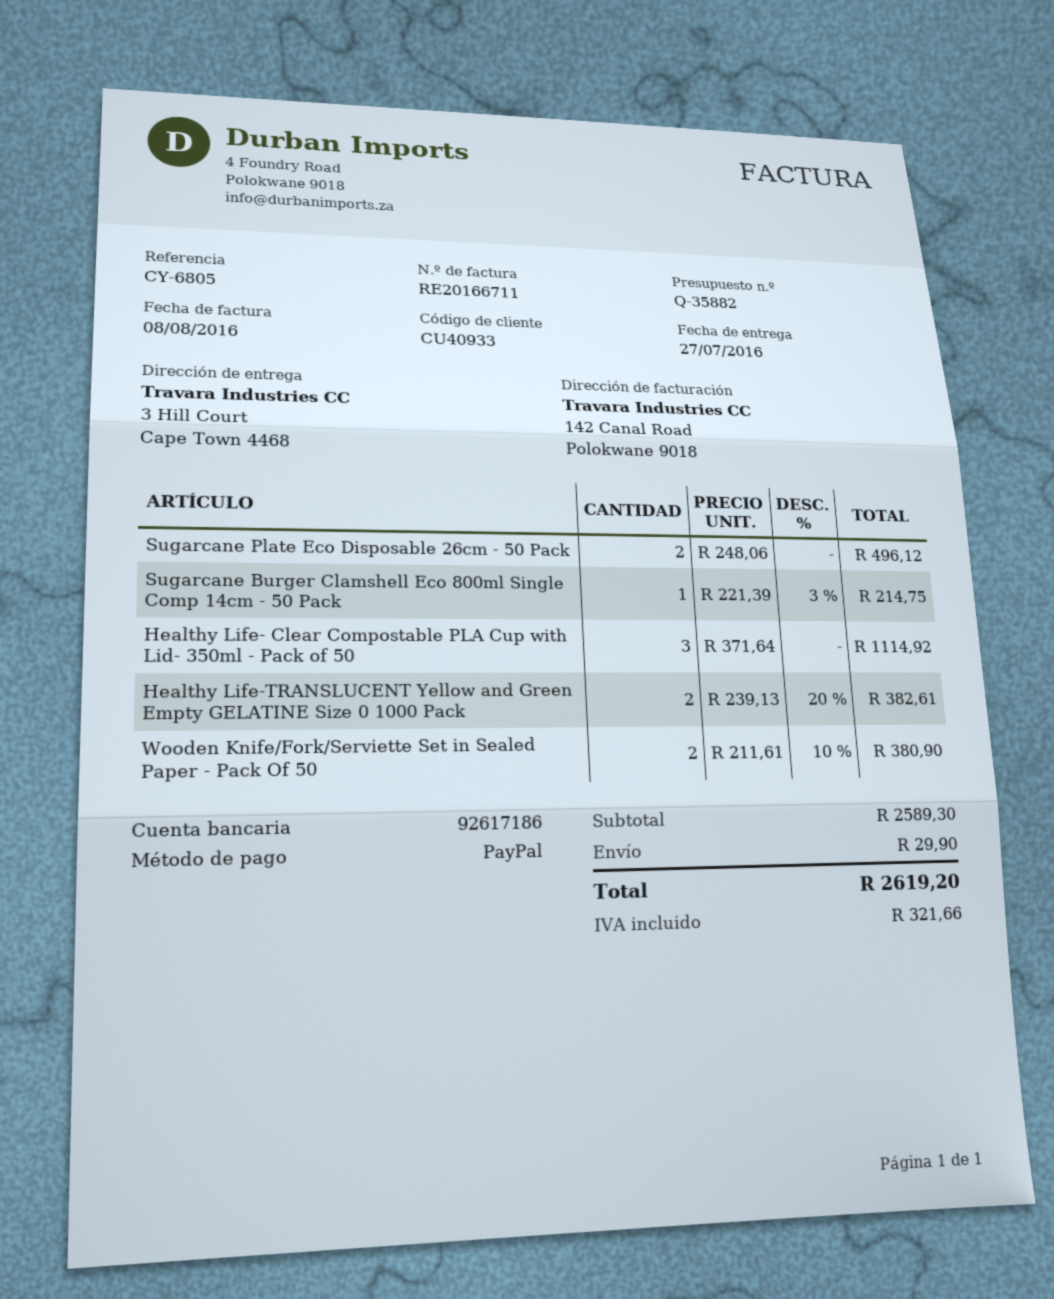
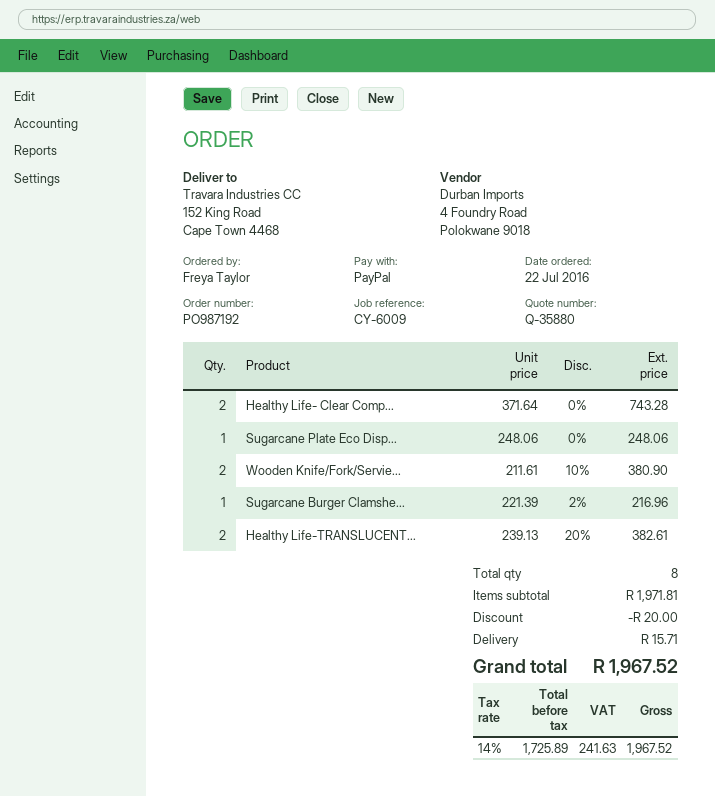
quote number: Q-35882 -> Q-35880
reference: CY-6805 -> CY-6009
ship to: 3 Hill Court, Cape Town 4468 -> 152 King Road, Cape Town 4468
Sugarcane Plate Eco Disposable 26cm - 50 Pack: 2 x 248.06 = 496.12 -> 1 x 248.06 = 248.06
Sugarcane Burger Clamshell Eco 800ml Single Comp 14cm - 50 Pack: 1 x 221.39 - 3% = 214.75 -> 1 x 221.39 - 2% = 216.96
Healthy Life- Clear Compostable PLA Cup with Lid- 350ml - Pack of 50: 3 x 371.64 = 1114.92 -> 2 x 371.64 = 743.28
subtotal: 2589.30 -> 1971.81
discount: none -> 20.00
shipping: 29.90 -> 15.71
tax: 321.66 -> 241.63
total: 2619.20 -> 1967.52

